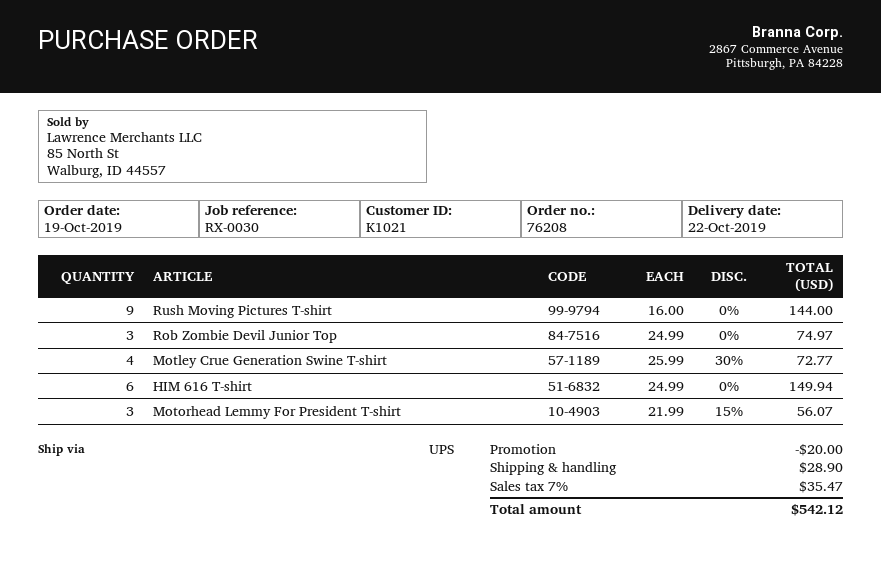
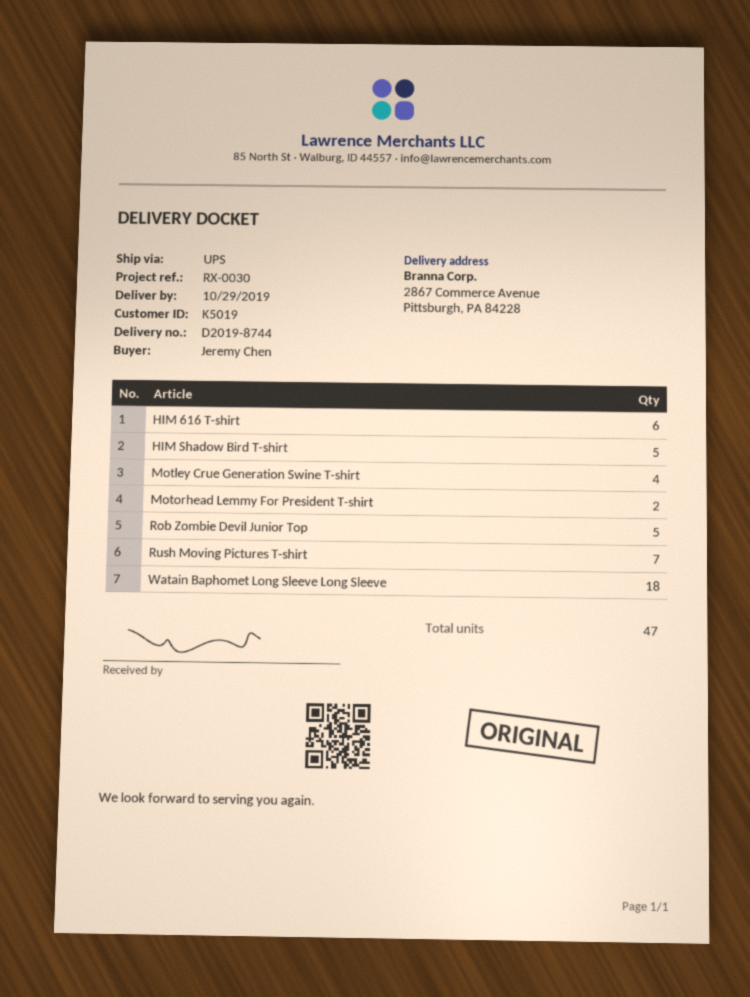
delivery date: 2019-10-22 -> 2019-10-29
customer number: K1021 -> K5019
Rush Moving Pictures T-shirt: 9 -> 7
Rob Zombie Devil Junior Top: 3 -> 5
Motorhead Lemmy For President T-shirt: 3 -> 2
HIM Shadow Bird T-shirt: none -> 5
Watain Baphomet Long Sleeve Long Sleeve: none -> 18

